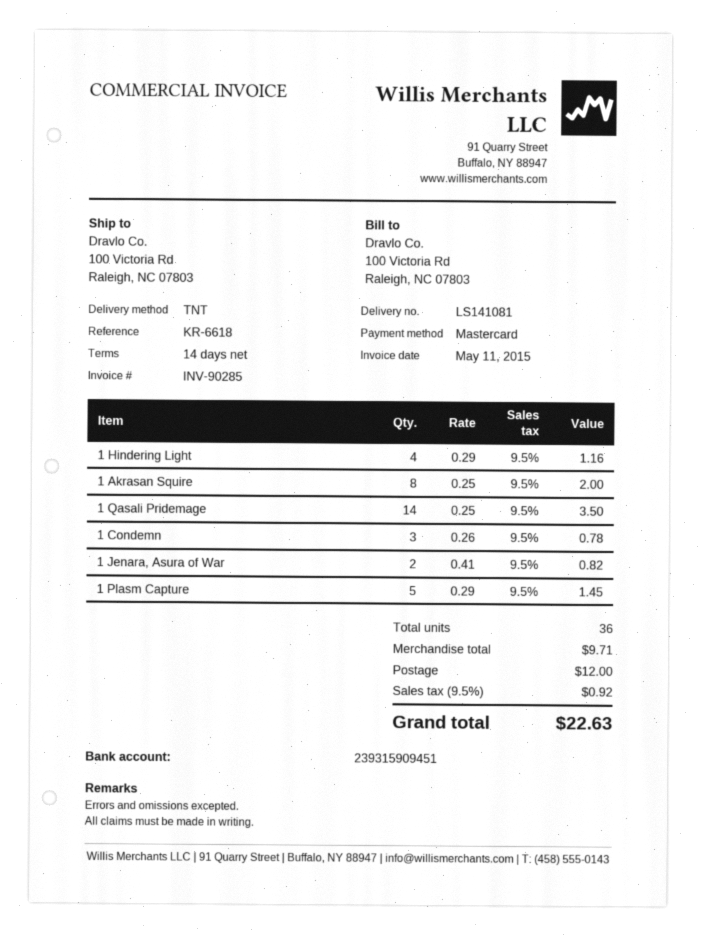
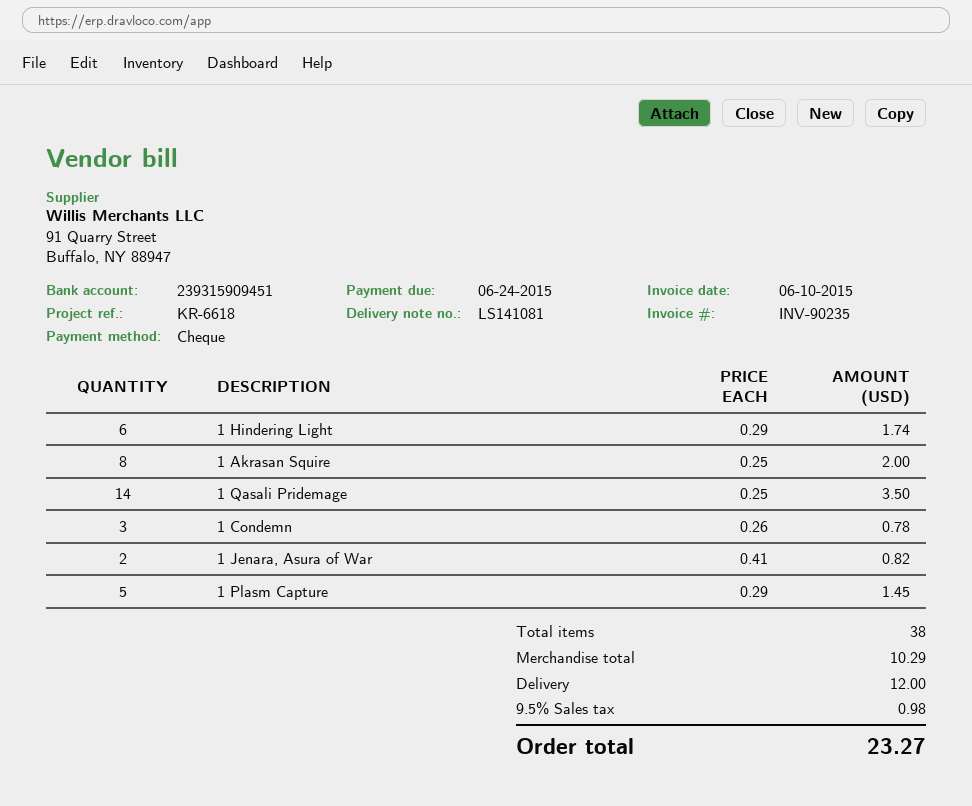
invoice number: INV-90285 -> INV-90235
invoice date: 2015-05-11 -> 2015-06-10
payment method: Mastercard -> cheque
1 Hindering Light: 4 x 0.29 = 1.16 -> 6 x 0.29 = 1.74
total quantity: 36 -> 38
subtotal: 9.71 -> 10.29
tax: 9.5% = 0.92 -> 9.5% = 0.98
total: 22.63 -> 23.27

